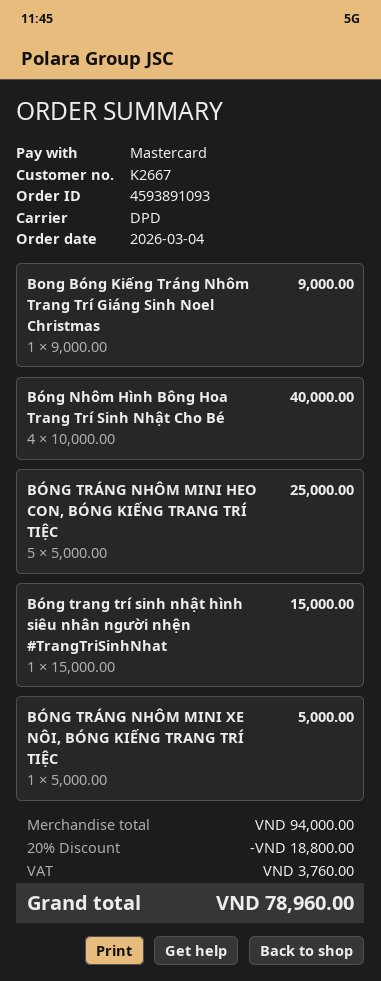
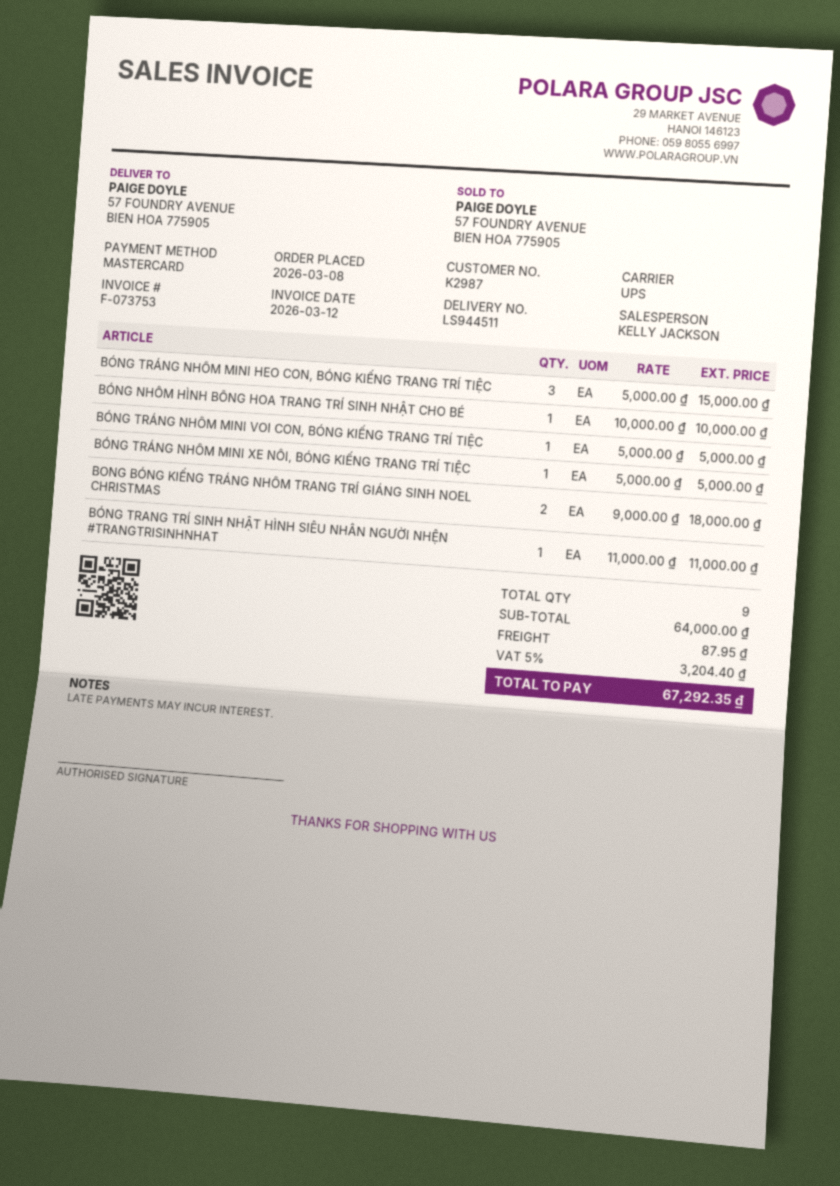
order date: 2026-03-04 -> 2026-03-08
customer number: K2667 -> K2987
shipping method: DPD -> UPS
Bong Bóng Kiếng Tráng Nhôm Trang Trí Giáng Sinh Noel Christmas: 1 x 9000.00 = 9000.00 -> 2 x 9000.00 = 18000.00
Bóng Nhôm Hình Bông Hoa Trang Trí Sinh Nhật Cho Bé: 4 x 10000.00 = 40000.00 -> 1 x 10000.00 = 10000.00
BÓNG TRÁNG NHÔM MINI HEO CON, BÓNG KIẾNG TRANG TRÍ TIỆC: 5 x 5000.00 = 25000.00 -> 3 x 5000.00 = 15000.00
Bóng trang trí sinh nhật hình siêu nhân người nhện #TrangTriSinhNhat: 1 x 15000.00 = 15000.00 -> 1 x 11000.00 = 11000.00
BÓNG TRÁNG NHÔM MINI VOI CON, BÓNG KIẾNG TRANG TRÍ TIỆC: none -> 1 x 5000.00 = 5000.00
subtotal: 94000.00 -> 64000.00
discount: 20% = 18800.00 -> none
shipping: none -> 87.95
tax: 3760.00 -> 3204.40
total: 78960.00 -> 67292.35

